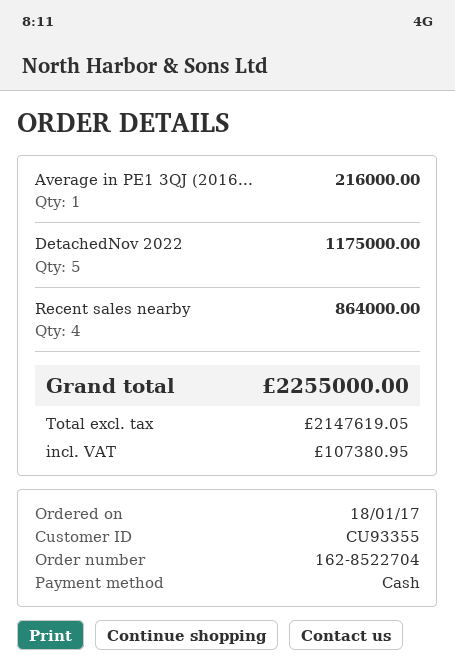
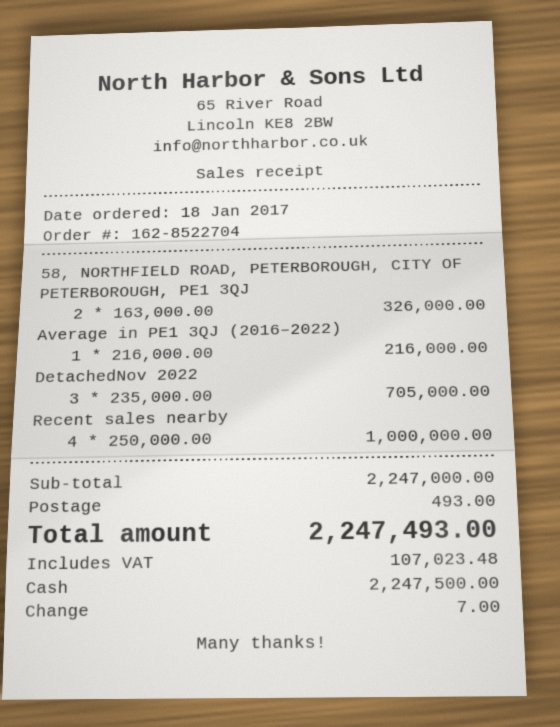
DetachedNov 2022: 5 for 1175000.00 -> 3 for 705000.00
Recent sales nearby: 4 for 864000.00 -> 4 for 1000000.00
58, NORTHFIELD ROAD, PETERBOROUGH, CITY OF PETERBOROUGH, PE1 3QJ: none -> 2 for 326000.00
shipping: none -> 493.00
tax: 107380.95 -> 107023.48
total: 2255000.00 -> 2247493.00

